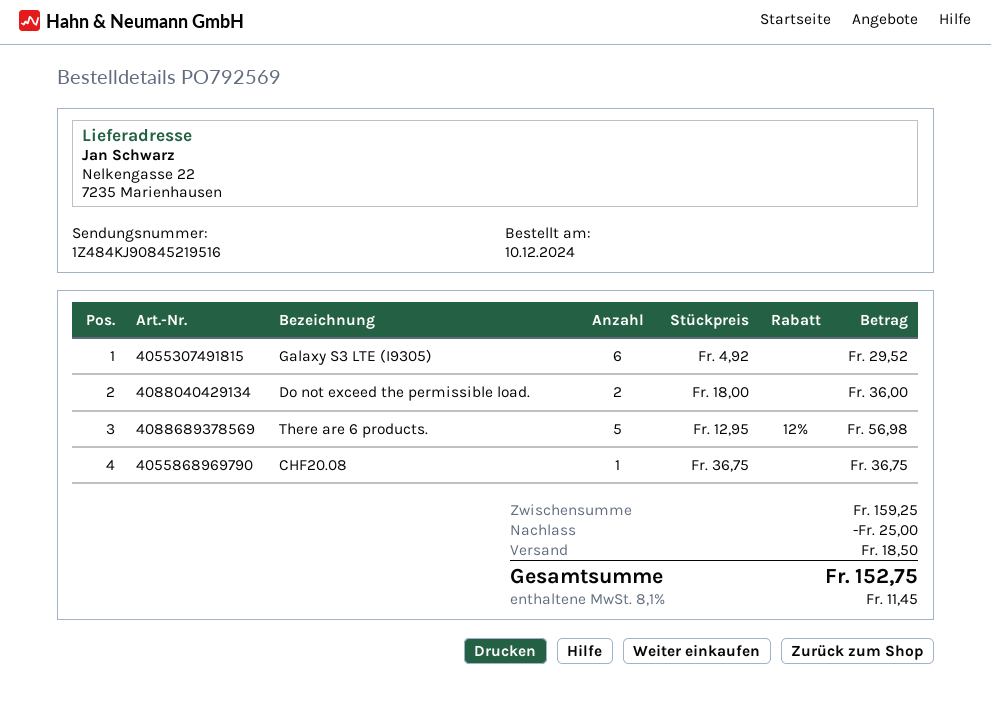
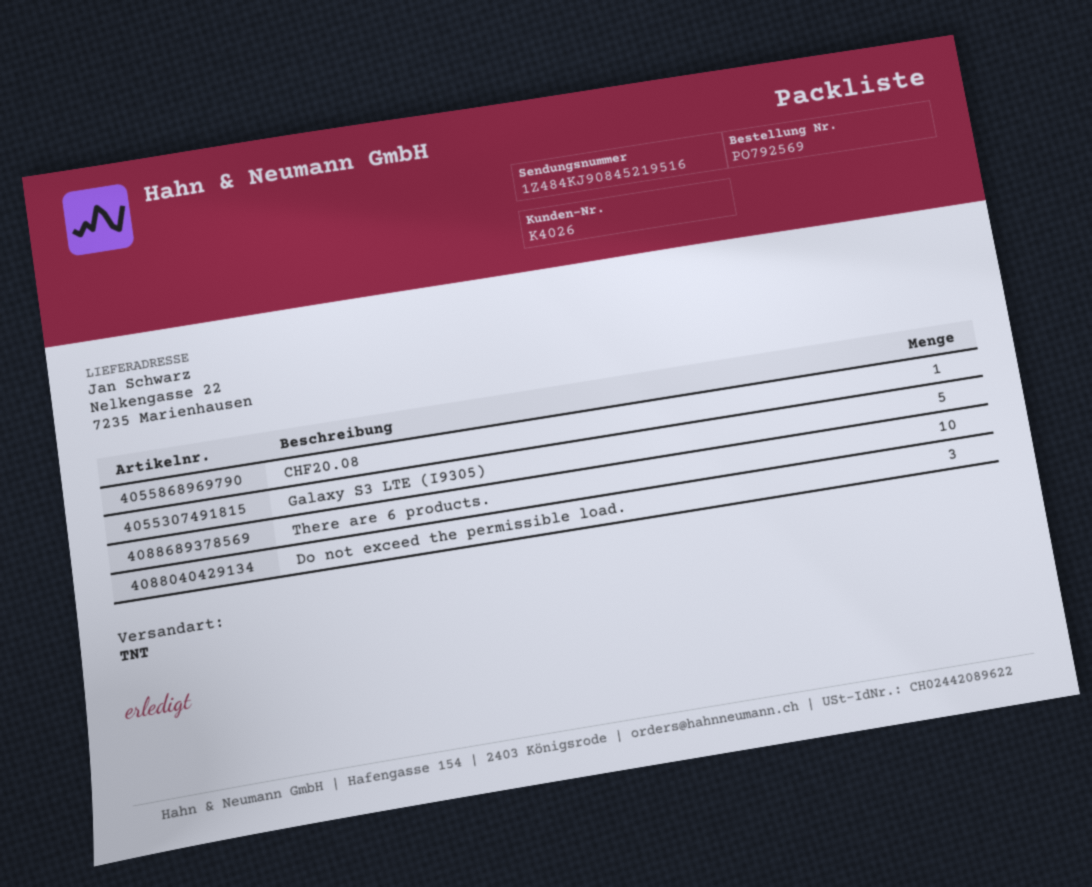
Galaxy S3 LTE (I9305): 6 -> 5
Do not exceed the permissible load.: 2 -> 3
There are 6 products.: 5 -> 10

